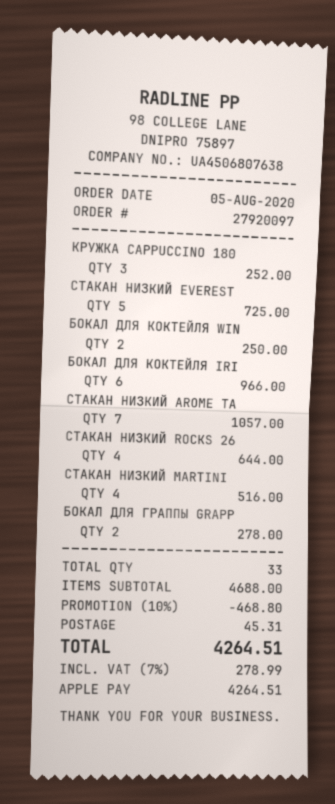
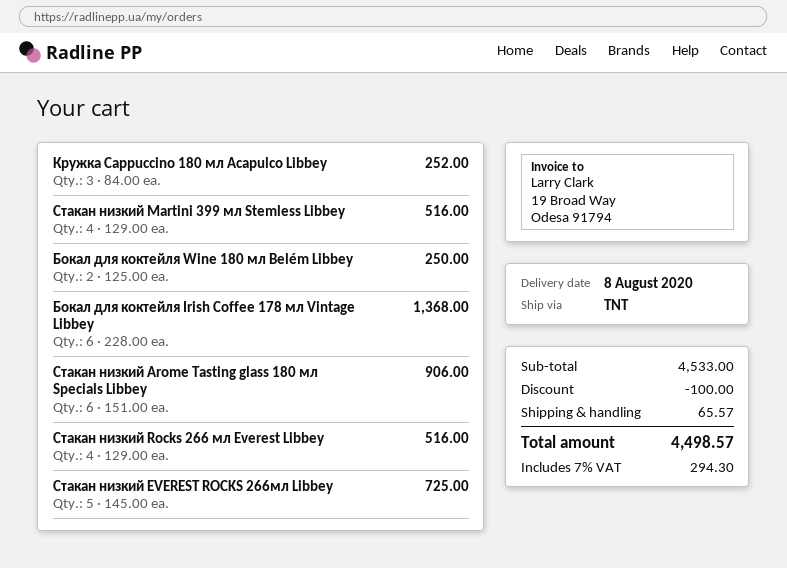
БОКАЛ ДЛЯ КОКТЕЙЛЯ IRI: 6 for 966.00 -> 6 for 1368.00
СТАКАН НИЗКИЙ AROME TA: 7 for 1057.00 -> 6 for 906.00
СТАКАН НИЗКИЙ ROCKS 26: 4 for 644.00 -> 4 for 516.00
БОКАЛ ДЛЯ ГРАППЫ GRAPP: 2 for 278.00 -> none
subtotal: 4688.00 -> 4533.00
discount: 468.80 -> 100.00
shipping: 45.31 -> 65.57
tax: 7% = 278.99 -> 7% = 294.30
total: 4264.51 -> 4498.57

